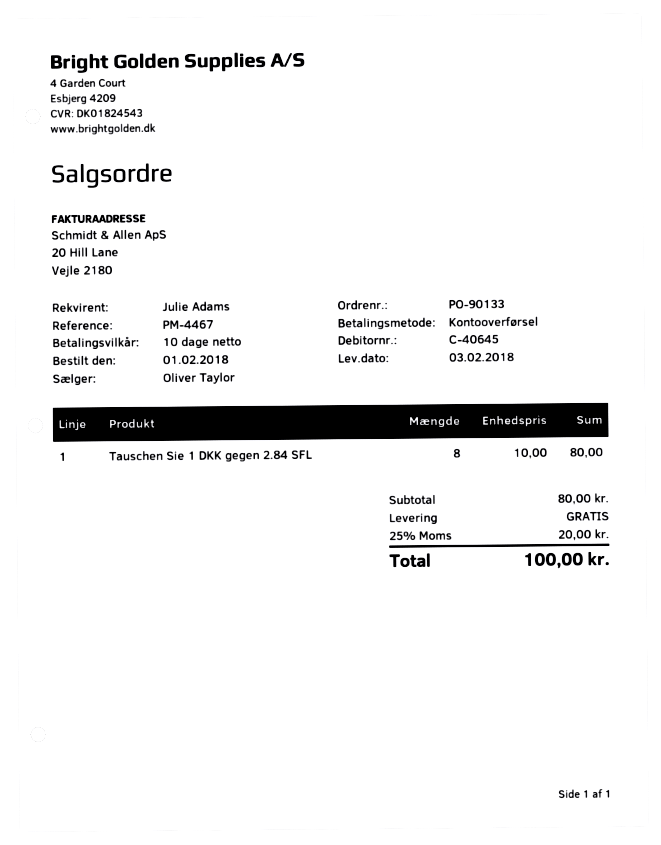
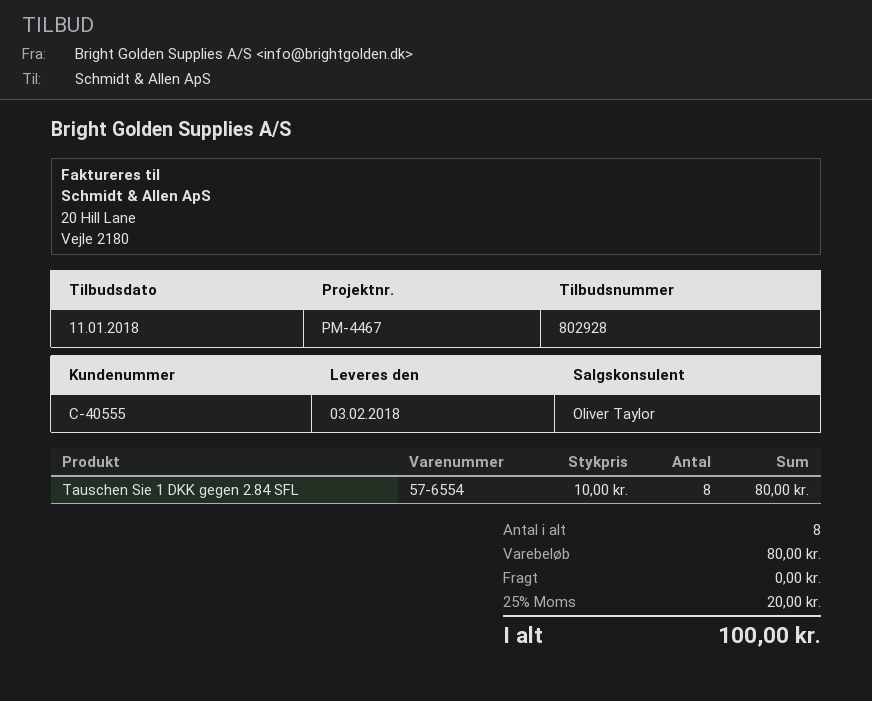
customer number: C-40645 -> C-40555

